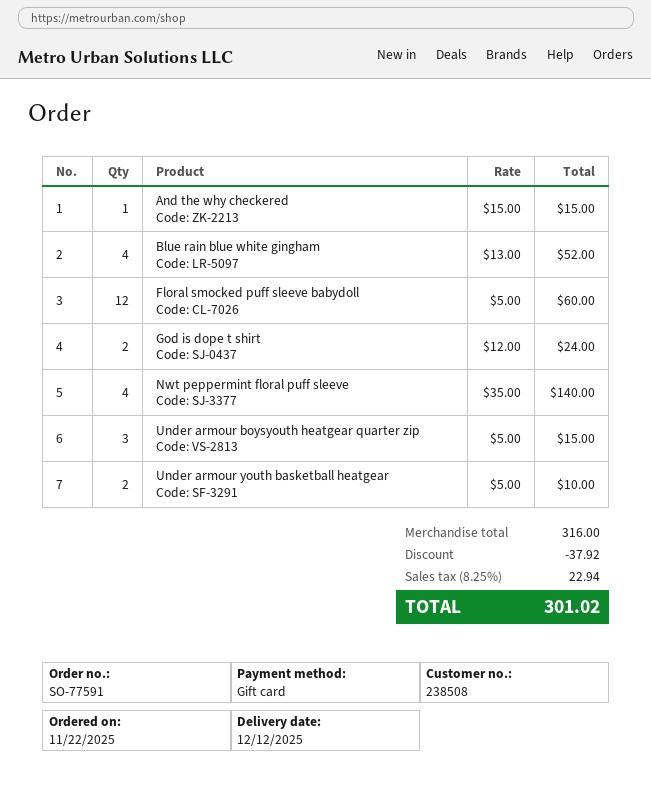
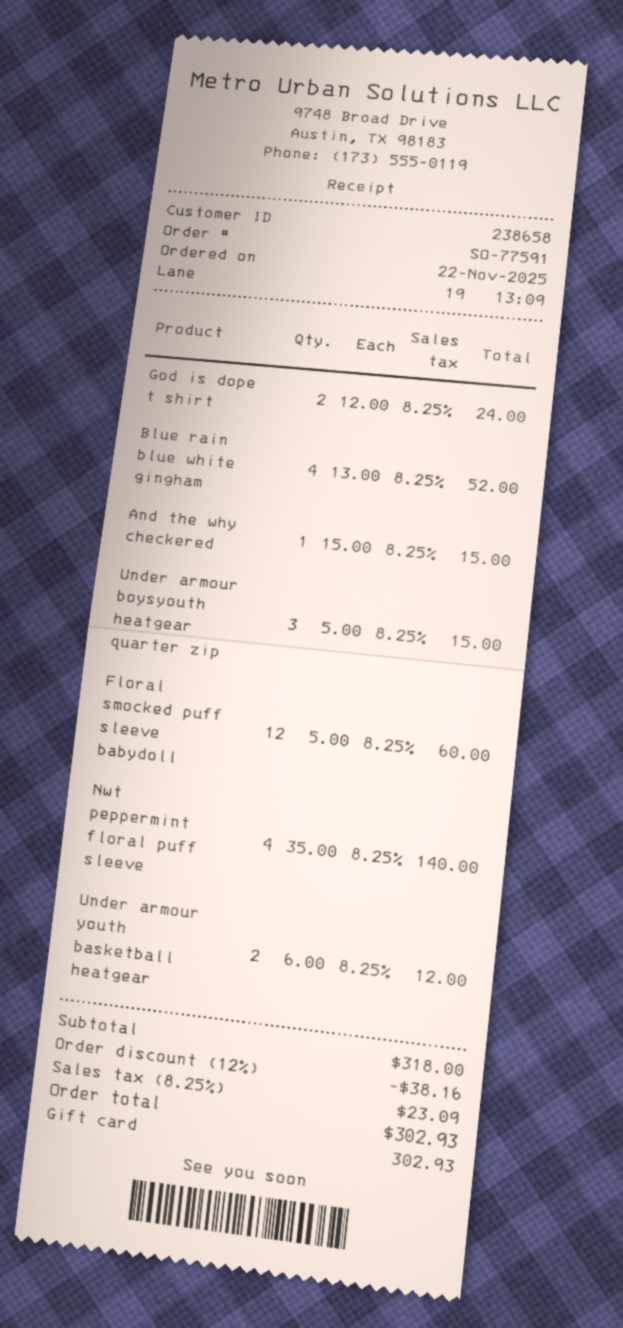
customer number: 238508 -> 238658
Under armour youth basketball heatgear: 2 x 5.00 = 10.00 -> 2 x 6.00 = 12.00
subtotal: 316.00 -> 318.00
discount: 37.92 -> 38.16
tax: 8.25% = 22.94 -> 8.25% = 23.09
total: 301.02 -> 302.93

